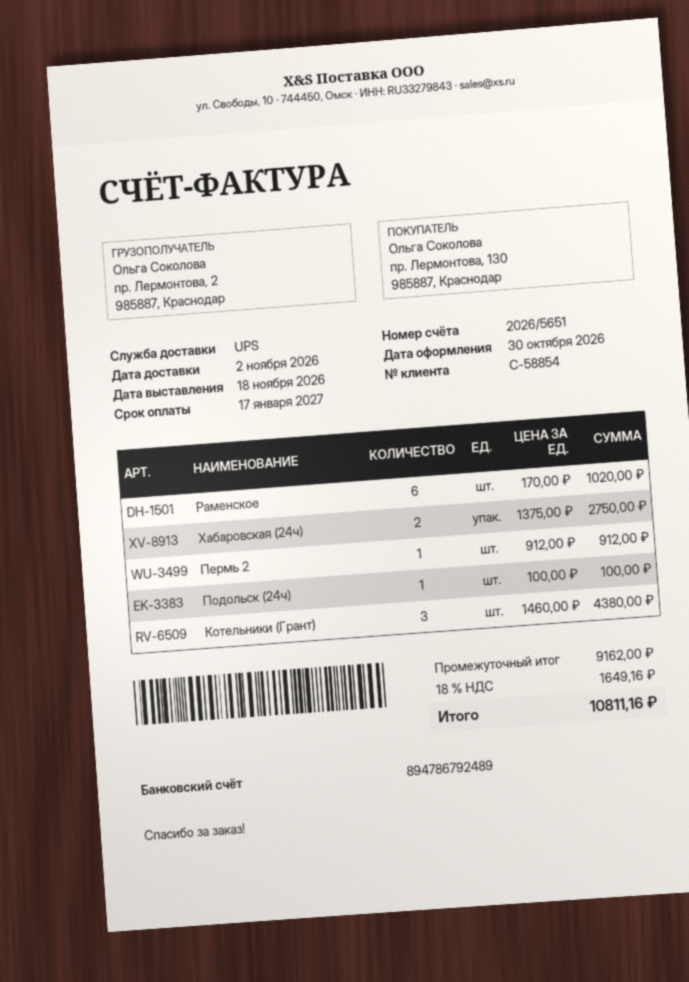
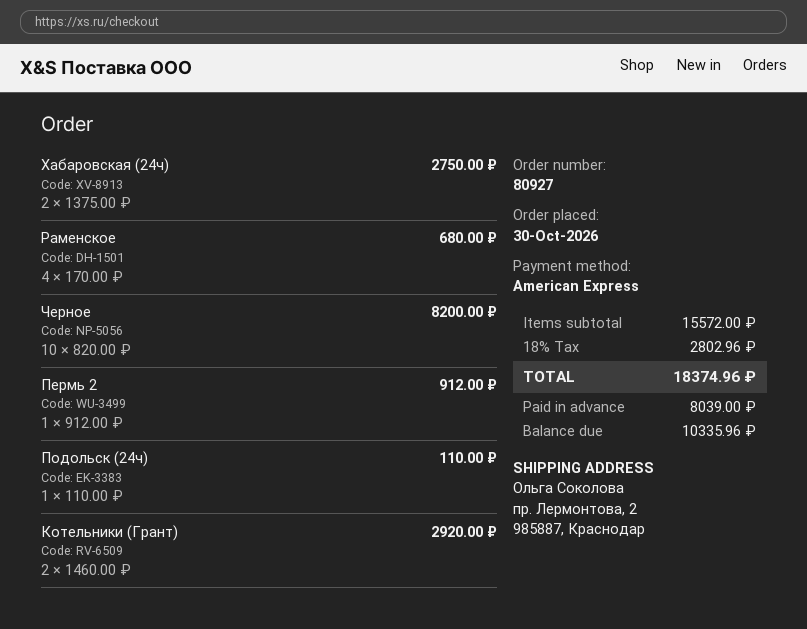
Раменское: 6 x 170.00 = 1020.00 -> 4 x 170.00 = 680.00
Подольск (24ч): 1 x 100.00 = 100.00 -> 1 x 110.00 = 110.00
Котельники (Грант): 3 x 1460.00 = 4380.00 -> 2 x 1460.00 = 2920.00
Черное: none -> 10 x 820.00 = 8200.00
subtotal: 9162.00 -> 15572.00
tax: 18% = 1649.16 -> 18% = 2802.96
total: 10811.16 -> 18374.96

